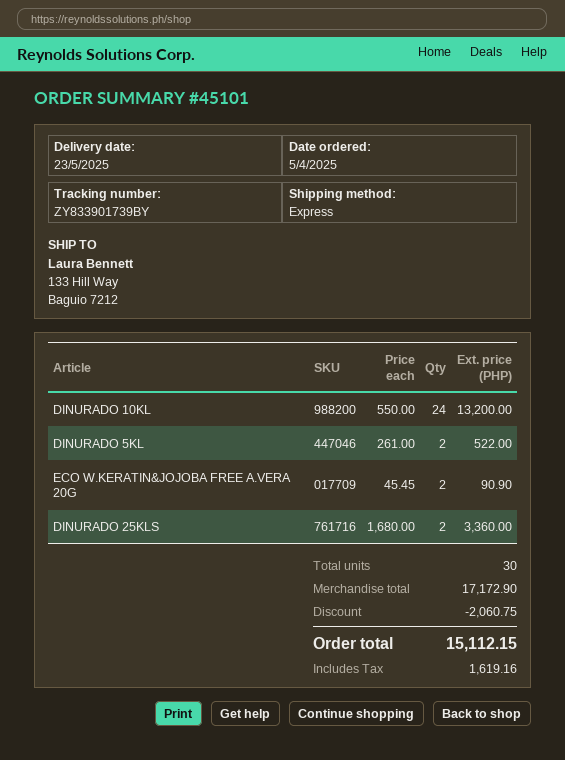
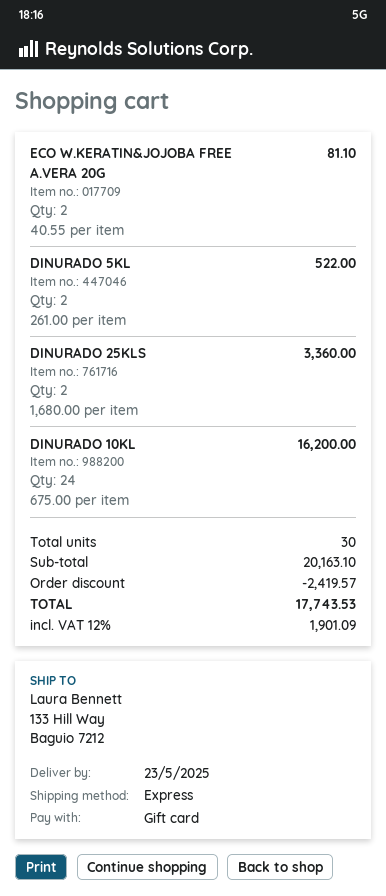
DINURADO 10KL: 24 x 550.00 = 13200.00 -> 24 x 675.00 = 16200.00
ECO W.KERATIN&JOJOBA FREE A.VERA 20G: 2 x 45.45 = 90.90 -> 2 x 40.55 = 81.10
subtotal: 17172.90 -> 20163.10
discount: 2060.75 -> 2419.57
tax: 1619.16 -> 1901.09
total: 15112.15 -> 17743.53

